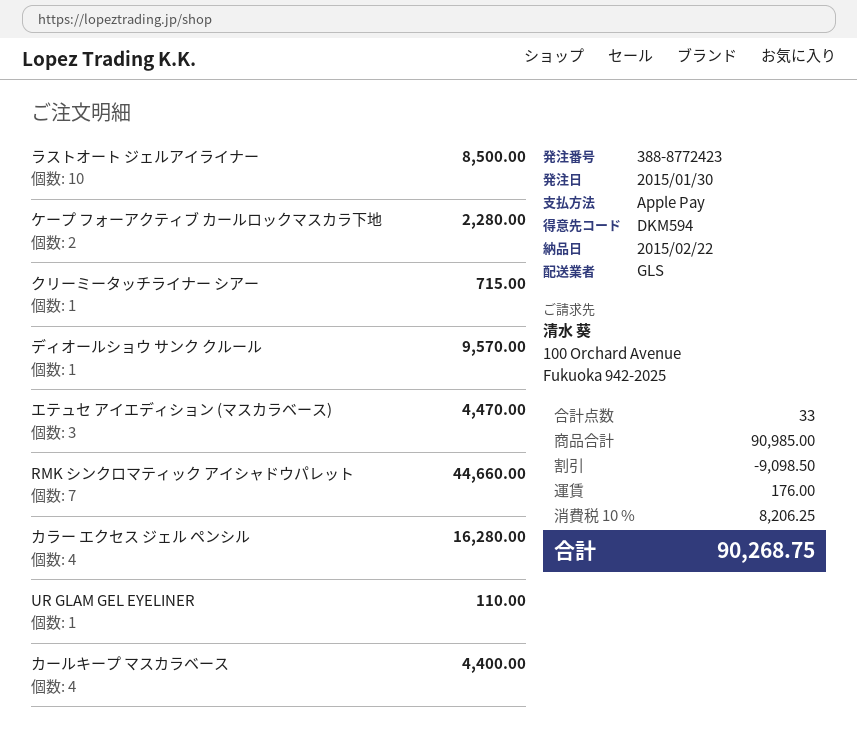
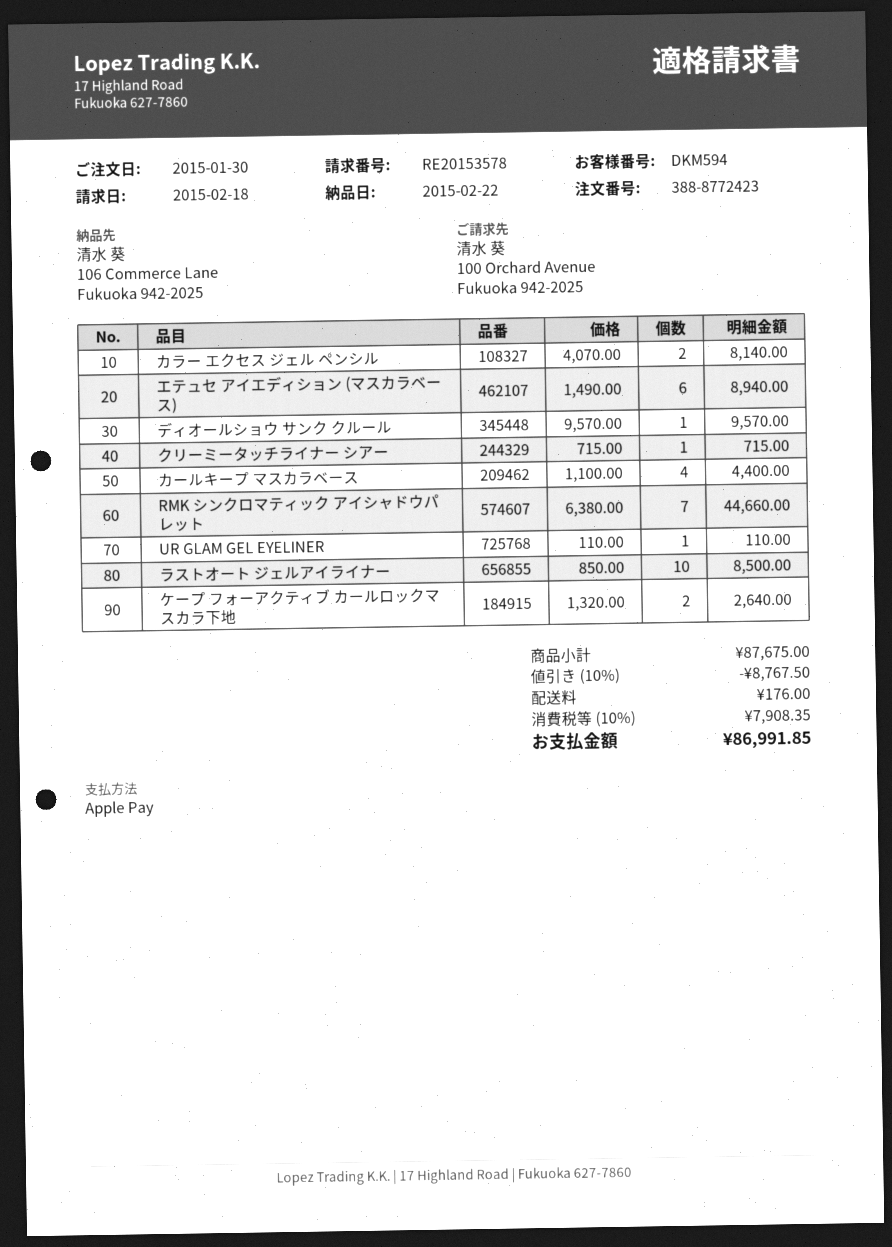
ケープ フォーアクティブ カールロックマスカラ下地: 2 for 2280.00 -> 2 for 2640.00
エテュセ アイエディション (マスカラベース): 3 for 4470.00 -> 6 for 8940.00
カラー エクセス ジェル ペンシル: 4 for 16280.00 -> 2 for 8140.00
subtotal: 90985.00 -> 87675.00
discount: 9098.50 -> 8767.50
tax: 10% = 8206.25 -> 10% = 7908.35
total: 90268.75 -> 86991.85

